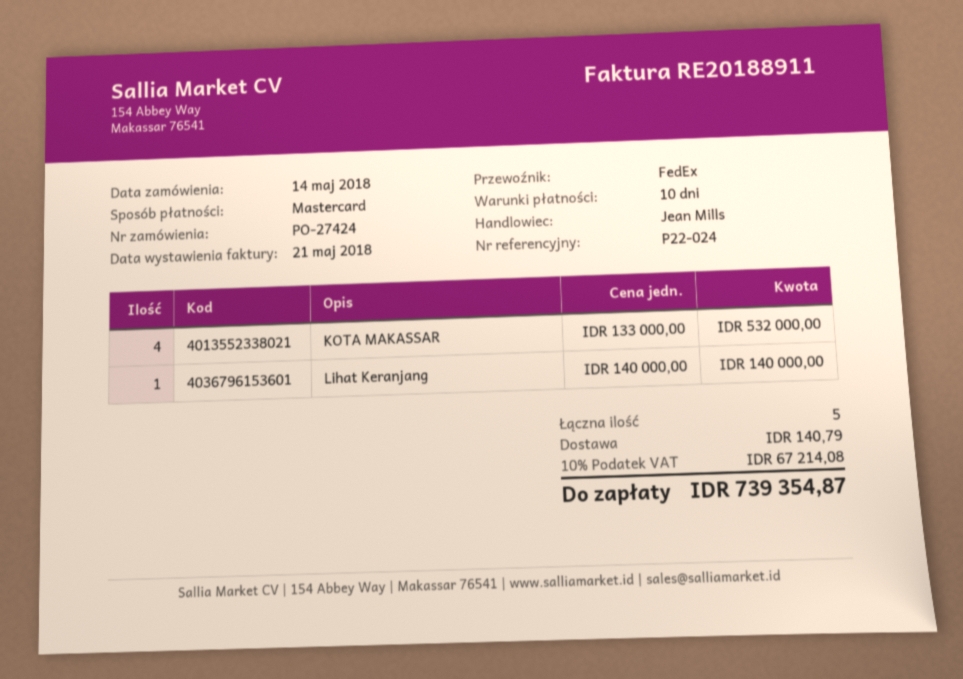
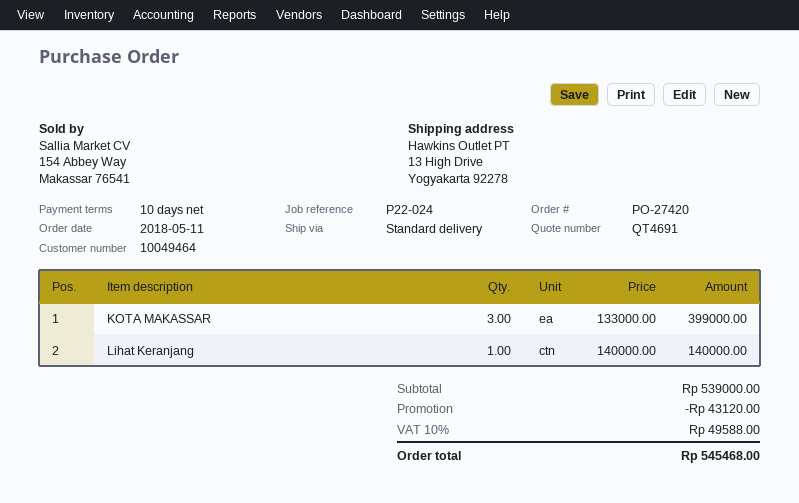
order number: PO-27424 -> PO-27420
order date: 2018-05-14 -> 2018-05-11
shipping method: FedEx -> standard
KOTA MAKASSAR: 4 x 133000.00 = 532000.00 -> 3 x 133000.00 = 399000.00
discount: none -> 43120.00
shipping: 140.79 -> none
tax: 10% = 67214.08 -> 10% = 49588.00
total: 739354.87 -> 545468.00

